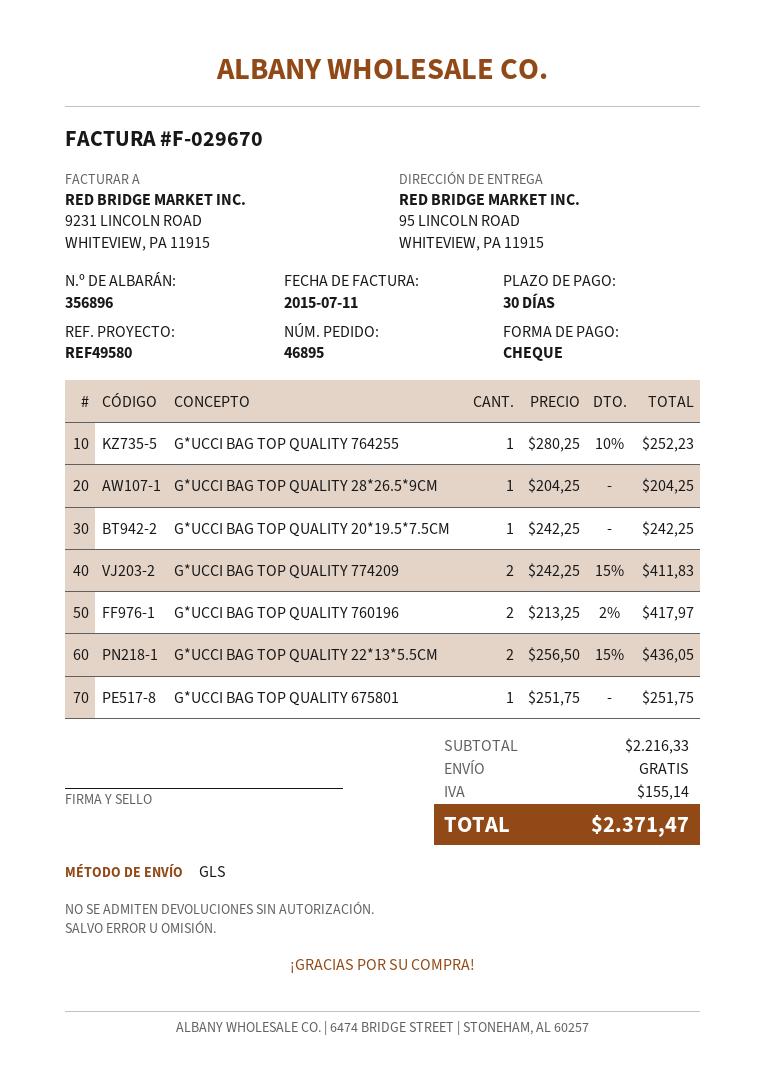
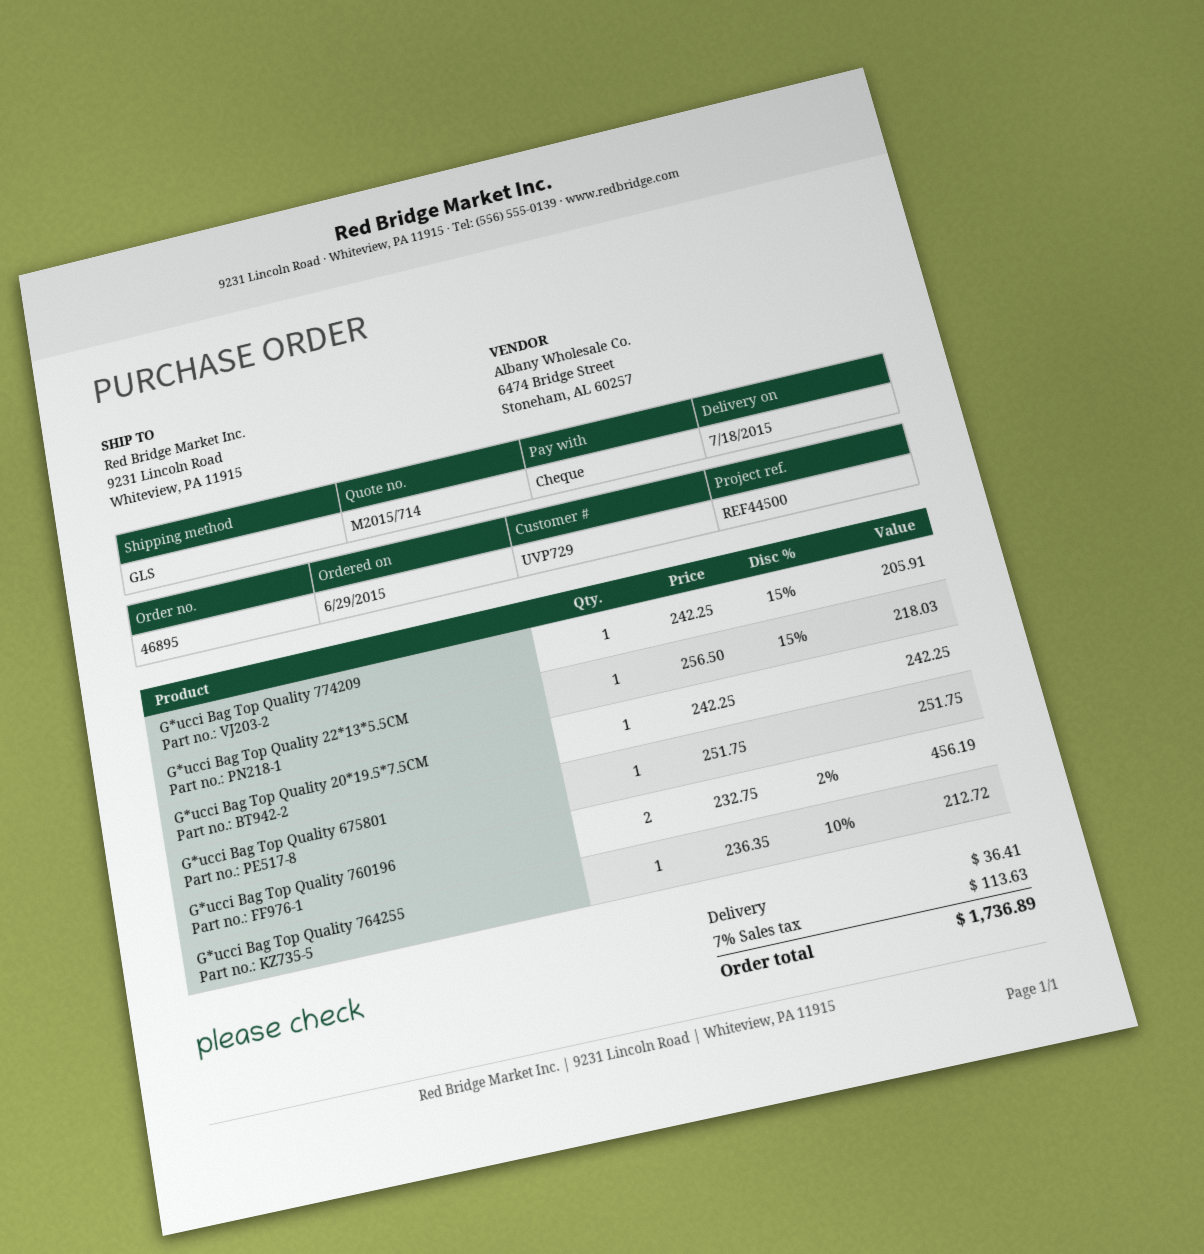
reference: REF49580 -> REF44500
ship to: 95 LINCOLN ROAD, WHITEVIEW, PA 11915 -> 9231 Lincoln Road, Whiteview, PA 11915
G*UCCI BAG TOP QUALITY 764255: 1 x 280.25 - 10% = 252.23 -> 1 x 236.35 - 10% = 212.72
G*UCCI BAG TOP QUALITY 28*26.5*9CM: 1 x 204.25 = 204.25 -> none
G*UCCI BAG TOP QUALITY 774209: 2 x 242.25 - 15% = 411.83 -> 1 x 242.25 - 15% = 205.91
G*UCCI BAG TOP QUALITY 760196: 2 x 213.25 - 2% = 417.97 -> 2 x 232.75 - 2% = 456.19
G*UCCI BAG TOP QUALITY 22*13*5.5CM: 2 x 256.50 - 15% = 436.05 -> 1 x 256.50 - 15% = 218.03
shipping: 0.00 -> 36.41
tax: 155.14 -> 113.63
total: 2371.47 -> 1736.89

